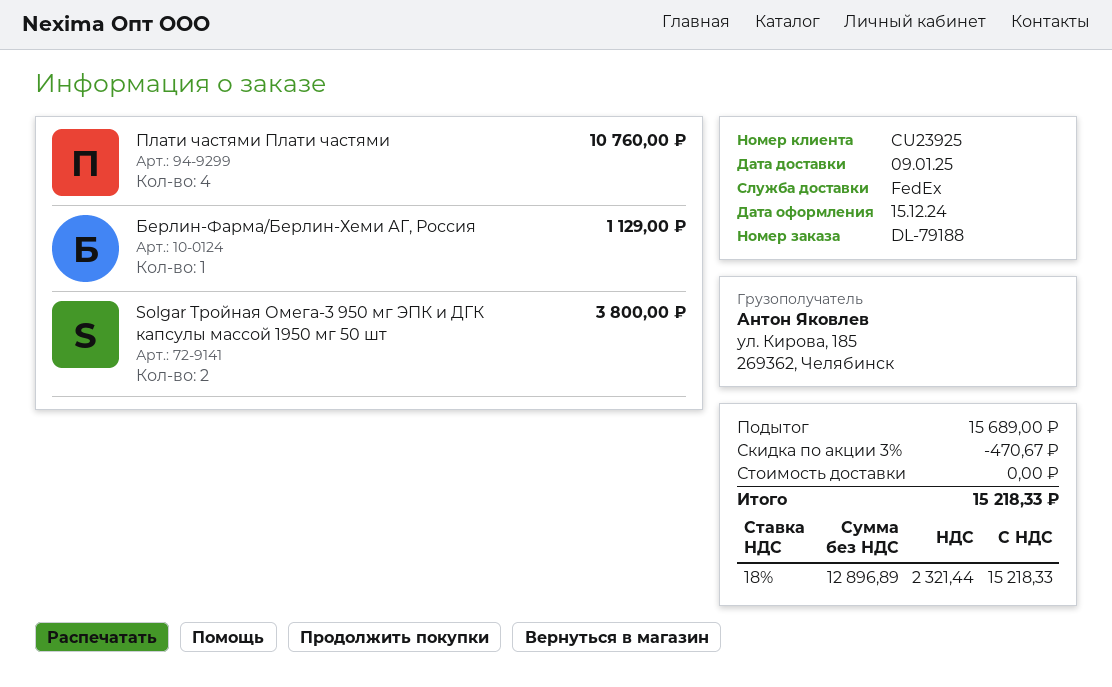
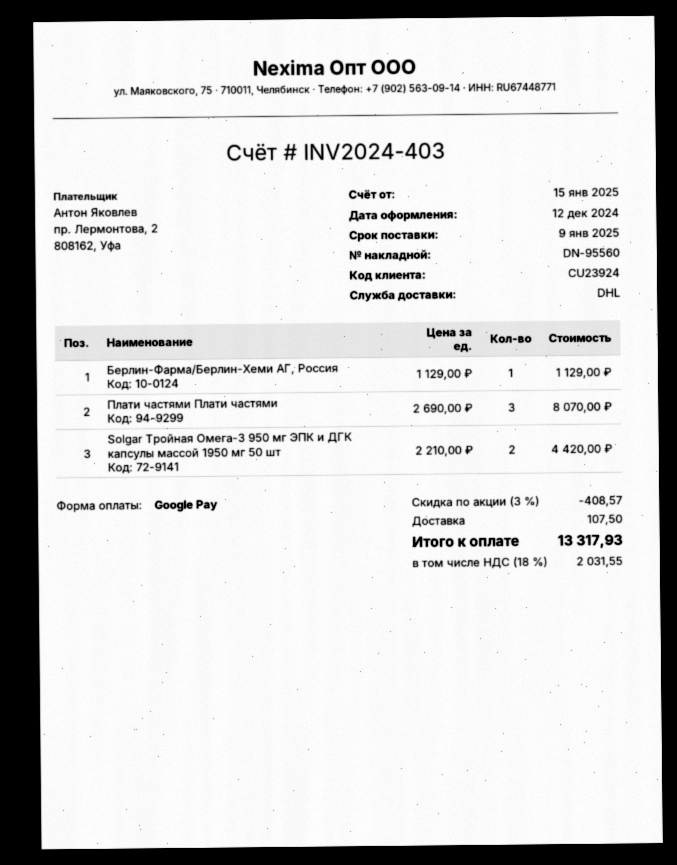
order date: 2024-12-15 -> 2024-12-12
customer number: CU23925 -> CU23924
shipping method: FedEx -> DHL
Плати частями Плати частями: 4 for 10760.00 -> 3 for 8070.00
Solgar Тройная Омега-3 950 мг ЭПК и ДГК капсулы массой 1950 мг 50 шт: 2 for 3800.00 -> 2 for 4420.00
discount: 3% = 470.67 -> 3% = 408.57
shipping: 0.00 -> 107.50
tax: 18% = 2321.44 -> 18% = 2031.55
total: 15218.33 -> 13317.93

